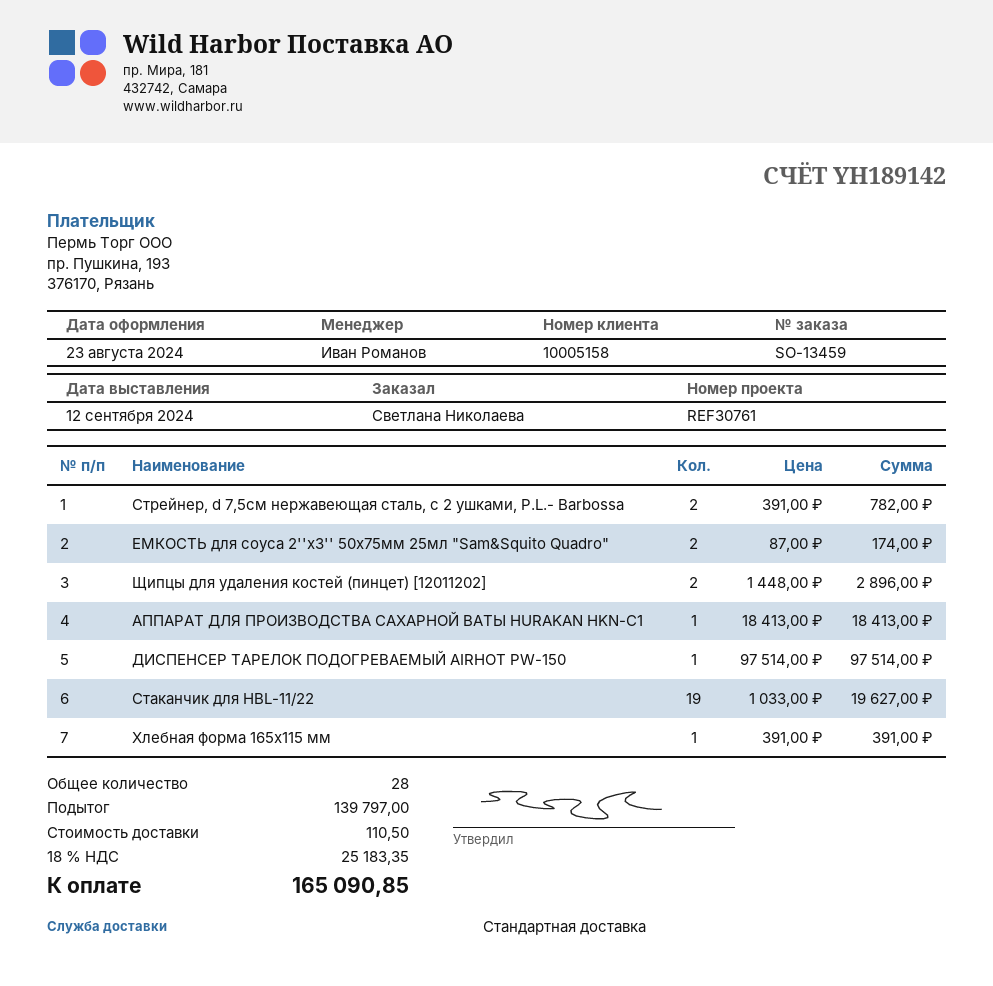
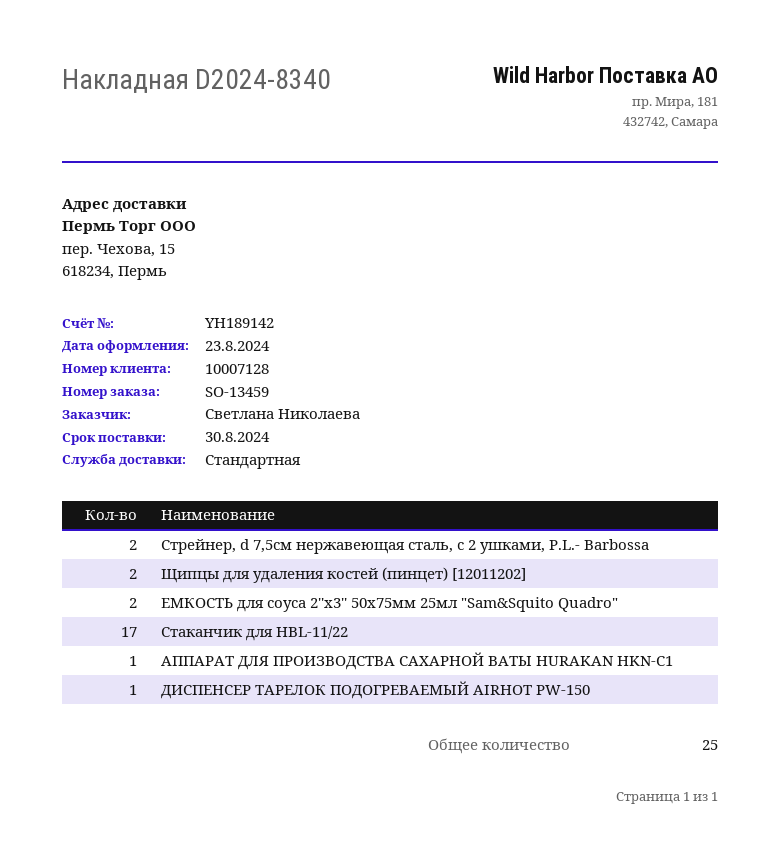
customer number: 10005158 -> 10007128
Стаканчик для HBL-11/22: 19 -> 17
Хлебная форма 165х115 мм: 1 -> none
total quantity: 28 -> 25

